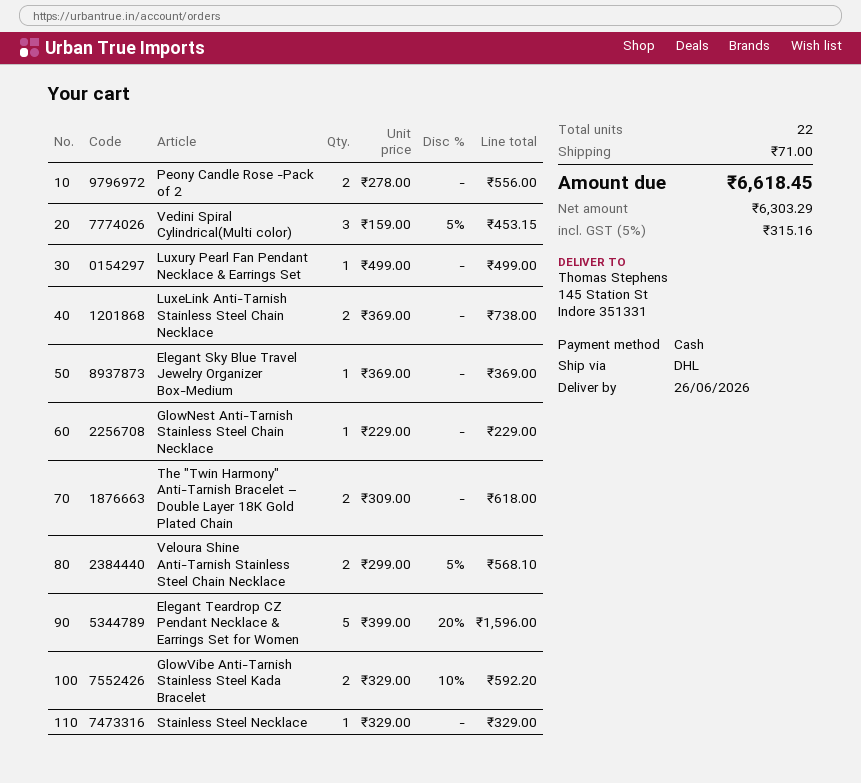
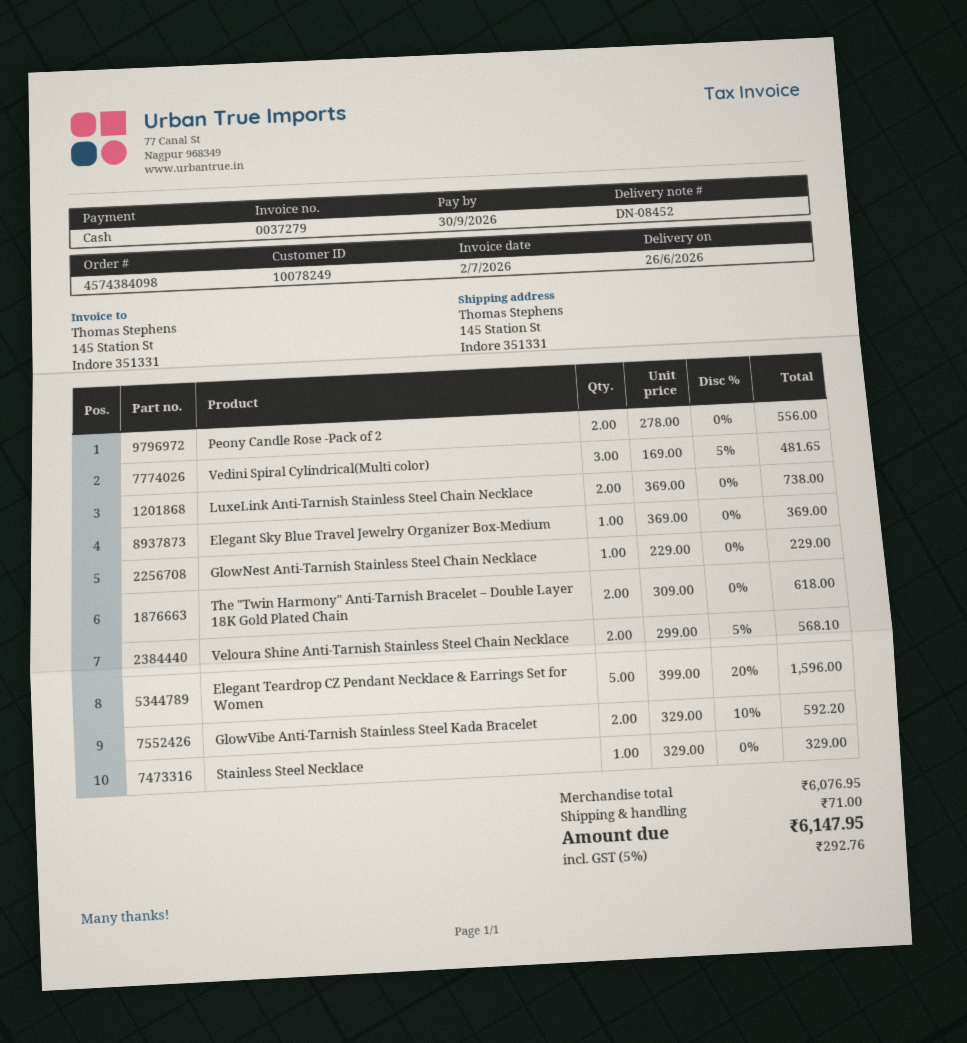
Vedini Spiral Cylindrical(Multi color): 3 x 159.00 - 5% = 453.15 -> 3 x 169.00 - 5% = 481.65
Luxury Pearl Fan Pendant Necklace & Earrings Set: 1 x 499.00 = 499.00 -> none
tax: 5% = 315.16 -> 5% = 292.76
total: 6618.45 -> 6147.95

